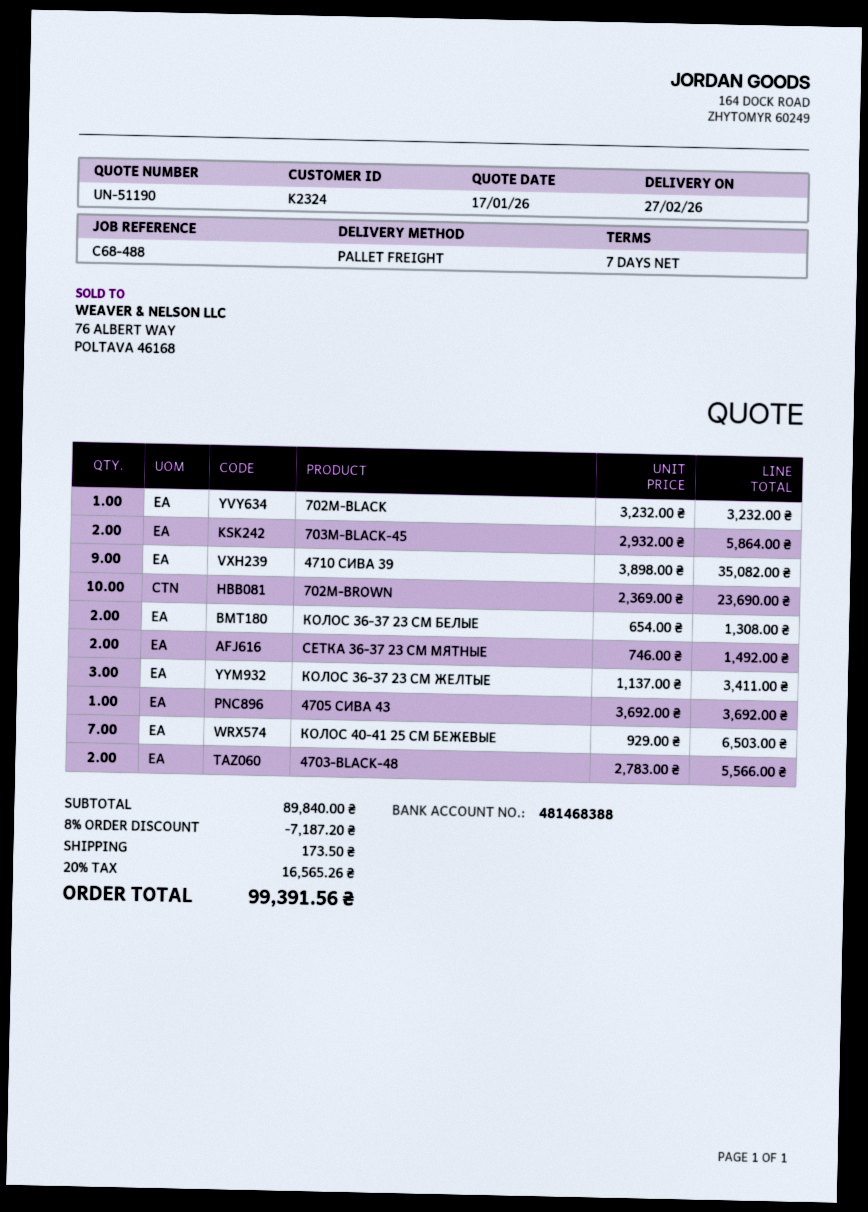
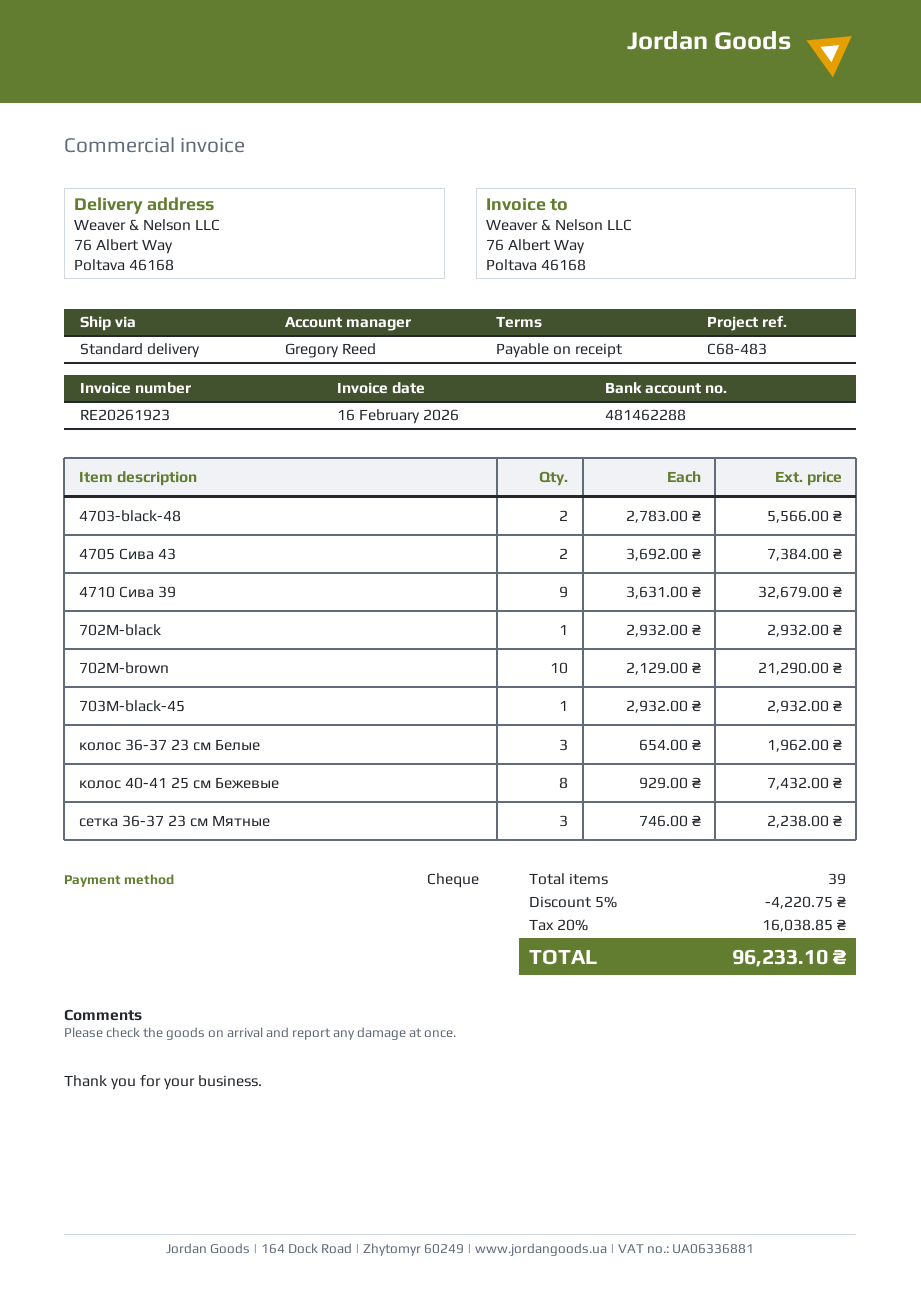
payment terms: 7 days -> on receipt
reference: C68-488 -> C68-483
bank account: 481468388 -> 481462288
shipping method: pallet freight -> standard
702M-BLACK: 1 x 3232.00 = 3232.00 -> 1 x 2932.00 = 2932.00
703M-BLACK-45: 2 x 2932.00 = 5864.00 -> 1 x 2932.00 = 2932.00
4710 СИВА 39: 9 x 3898.00 = 35082.00 -> 9 x 3631.00 = 32679.00
702M-BROWN: 10 x 2369.00 = 23690.00 -> 10 x 2129.00 = 21290.00
КОЛОС 36-37 23 СМ БЕЛЫЕ: 2 x 654.00 = 1308.00 -> 3 x 654.00 = 1962.00
СЕТКА 36-37 23 СМ МЯТНЫЕ: 2 x 746.00 = 1492.00 -> 3 x 746.00 = 2238.00
КОЛОС 36-37 23 СМ ЖЕЛТЫЕ: 3 x 1137.00 = 3411.00 -> none
4705 СИВА 43: 1 x 3692.00 = 3692.00 -> 2 x 3692.00 = 7384.00
КОЛОС 40-41 25 СМ БЕЖЕВЫЕ: 7 x 929.00 = 6503.00 -> 8 x 929.00 = 7432.00
discount: 8% = 7187.20 -> 5% = 4220.75
shipping: 173.50 -> none
tax: 20% = 16565.26 -> 20% = 16038.85
total: 99391.56 -> 96233.10

